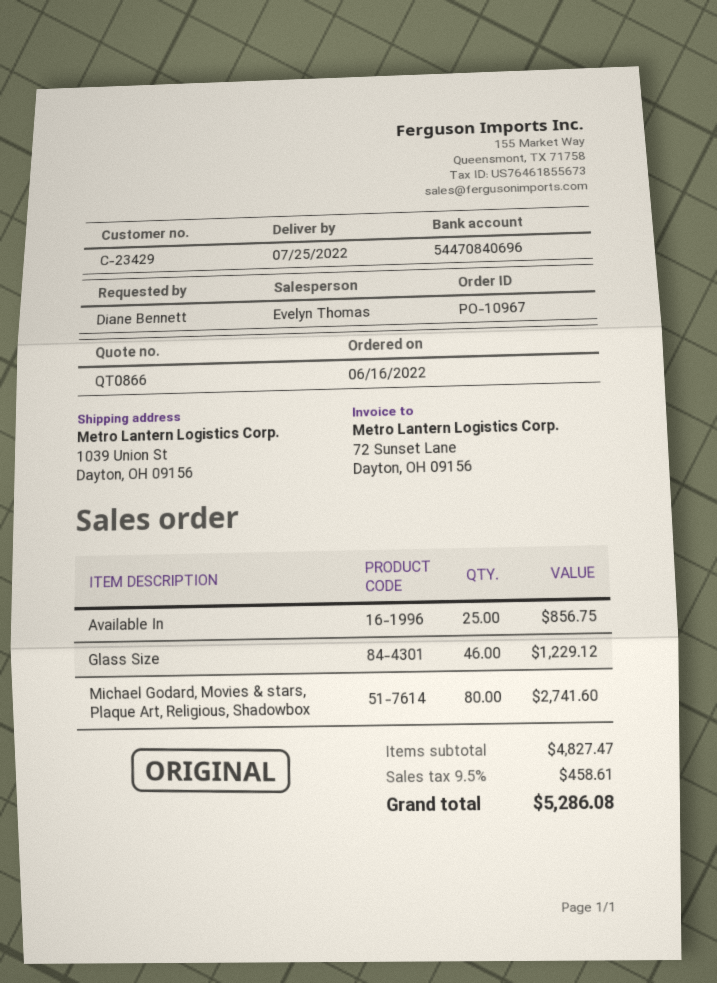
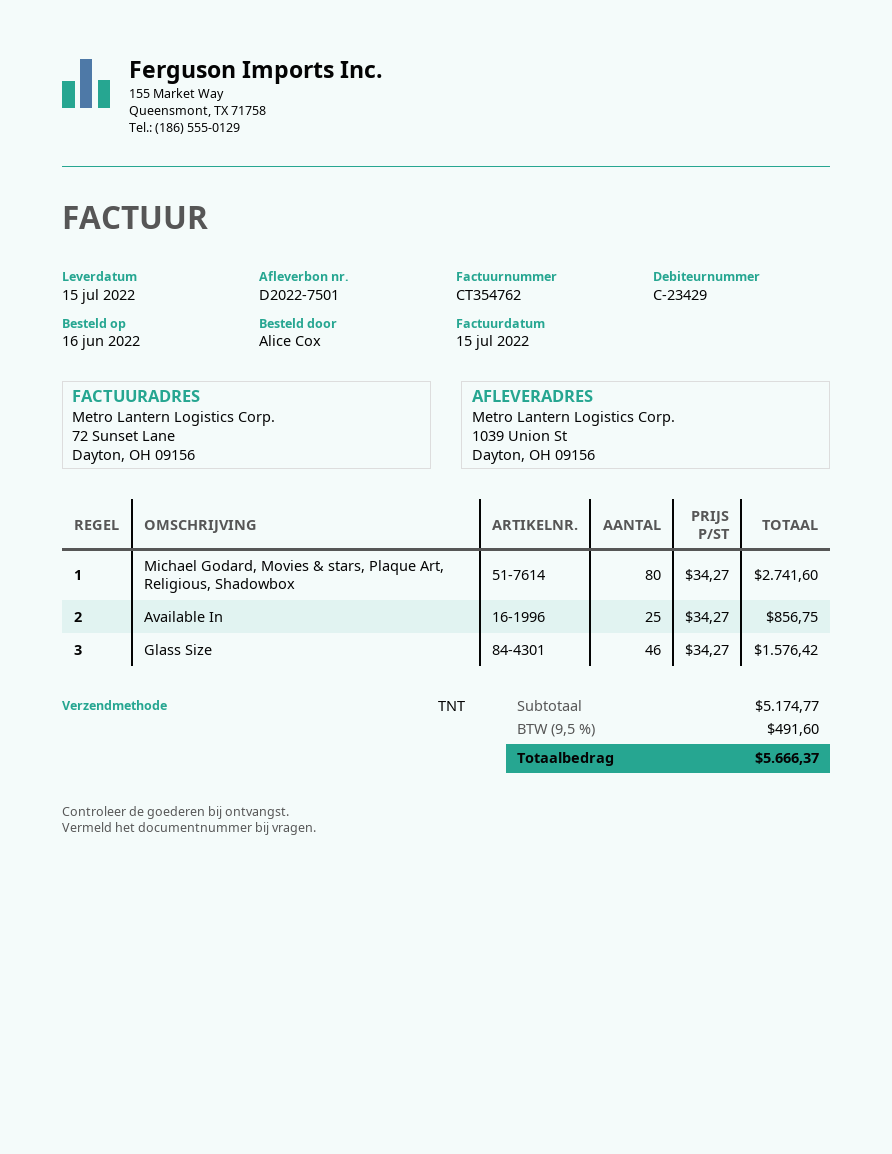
delivery date: 2022-07-25 -> 2022-07-15
ordered by: Diane Bennett -> Alice Cox
Glass Size: 46 for 1229.12 -> 46 for 1576.42
subtotal: 4827.47 -> 5174.77
tax: 9.5% = 458.61 -> 9.5% = 491.60
total: 5286.08 -> 5666.37

